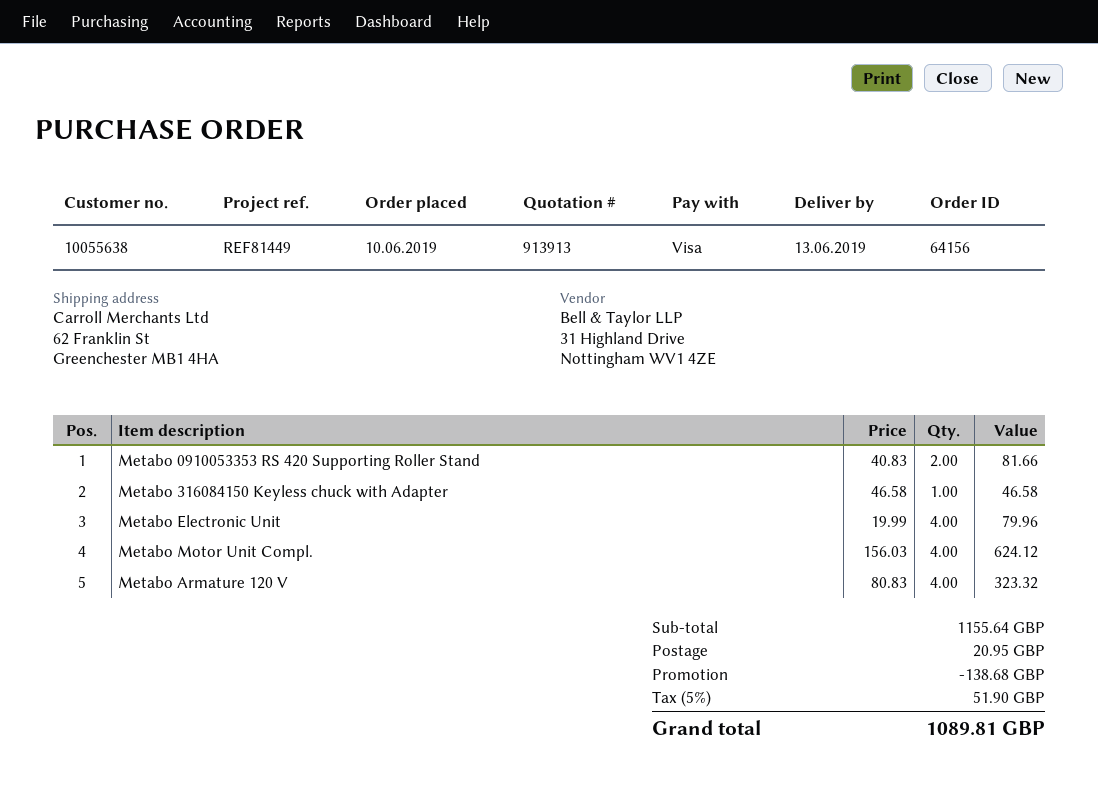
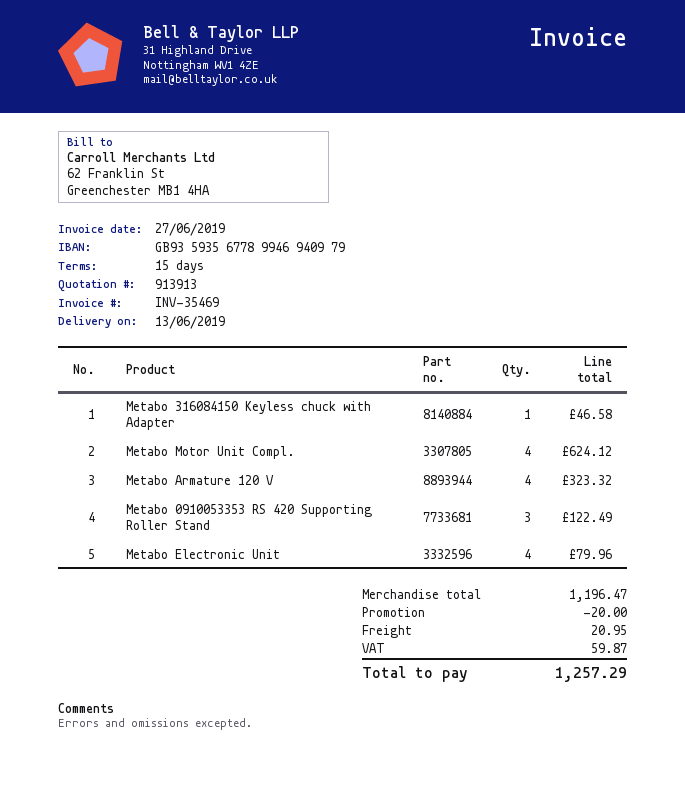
Metabo 0910053353 RS 420 Supporting Roller Stand: 2 for 81.66 -> 3 for 122.49
subtotal: 1155.64 -> 1196.47
discount: 138.68 -> 20.00
tax: 51.90 -> 59.87
total: 1089.81 -> 1257.29

